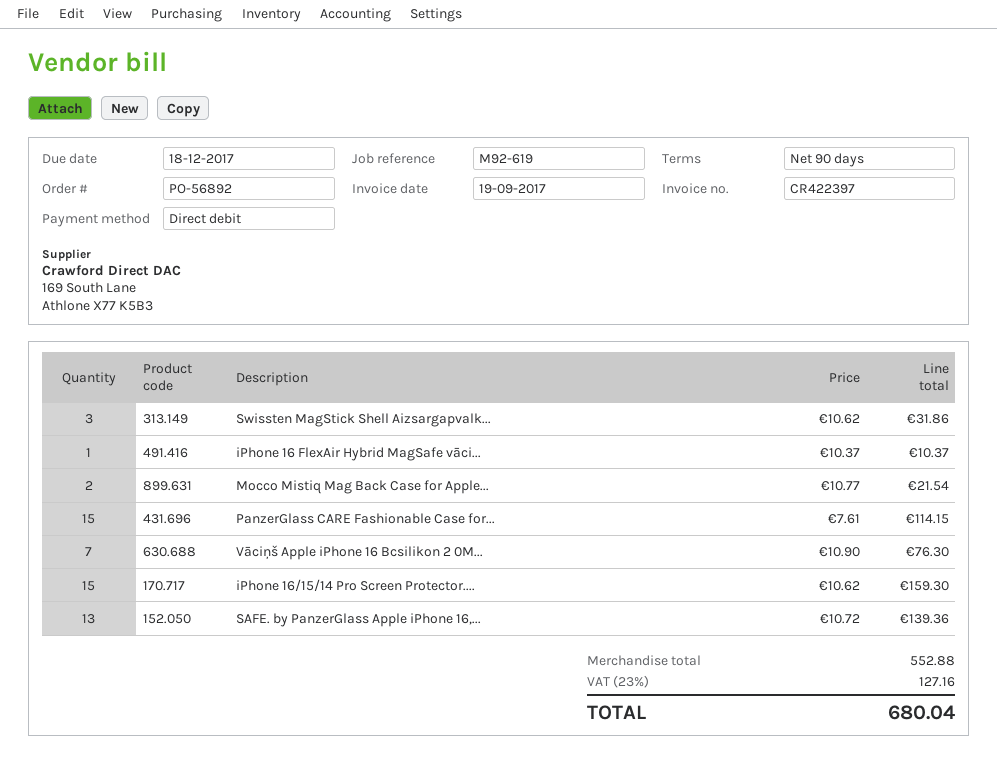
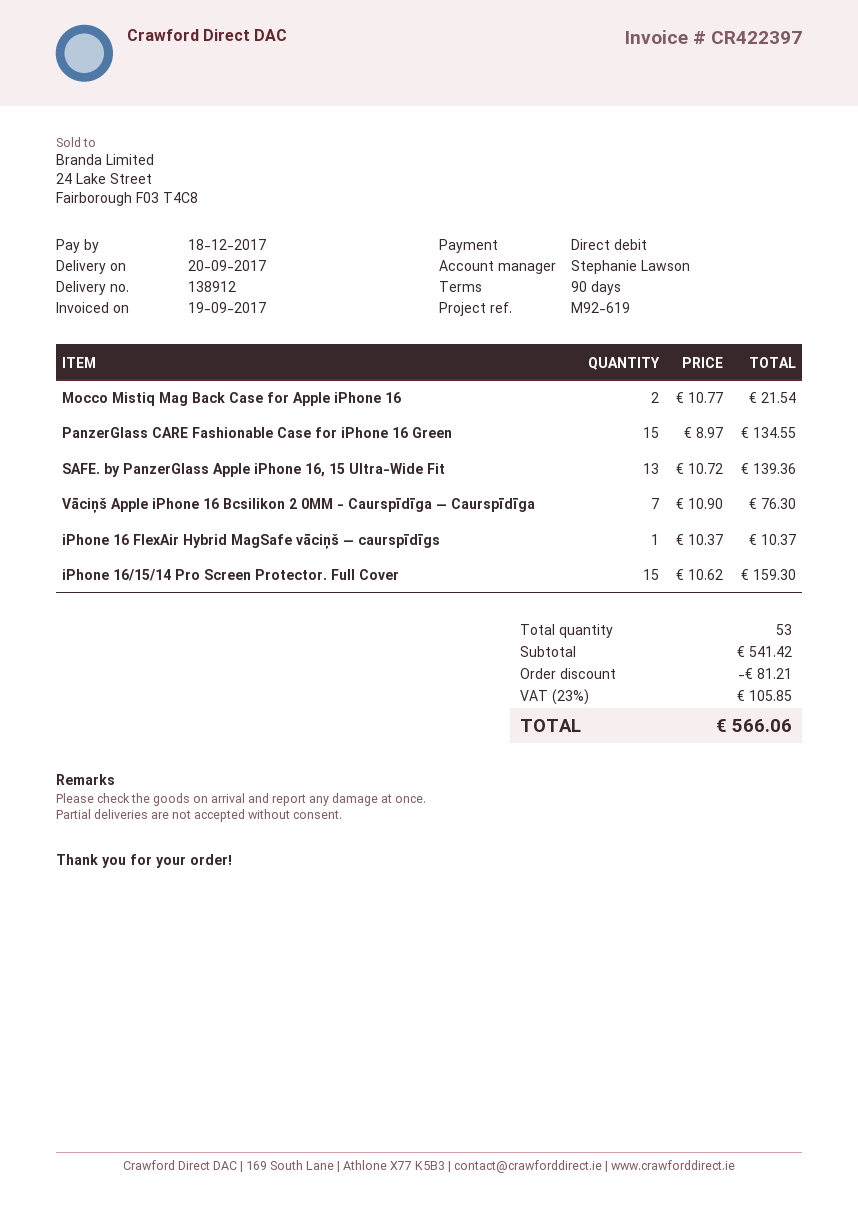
Swissten MagStick Shell Aizsargapvalk...: 3 x 10.62 = 31.86 -> none
PanzerGlass CARE Fashionable Case for...: 15 x 7.61 = 114.15 -> 15 x 8.97 = 134.55
subtotal: 552.88 -> 541.42
discount: none -> 81.21
tax: 23% = 127.16 -> 23% = 105.85
total: 680.04 -> 566.06

